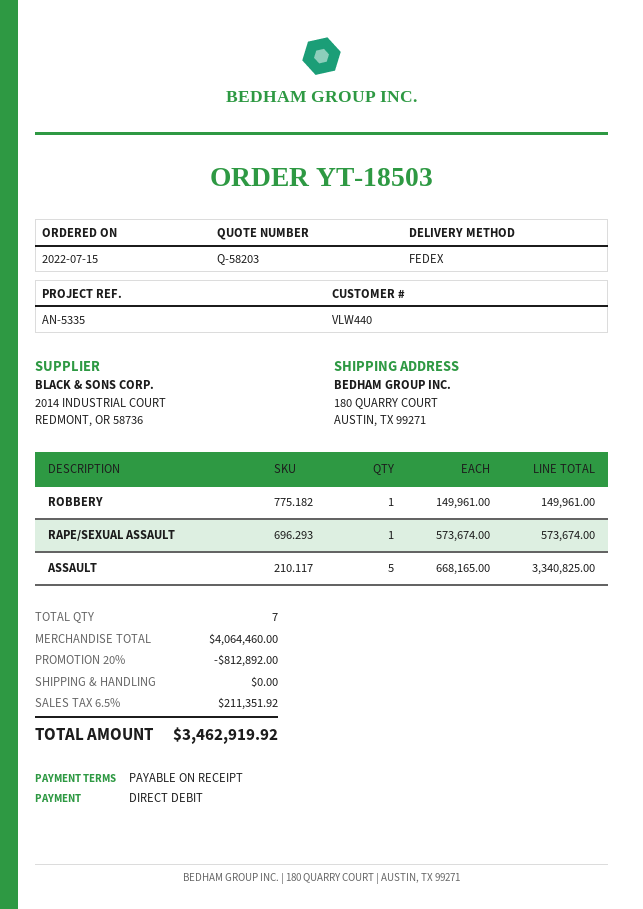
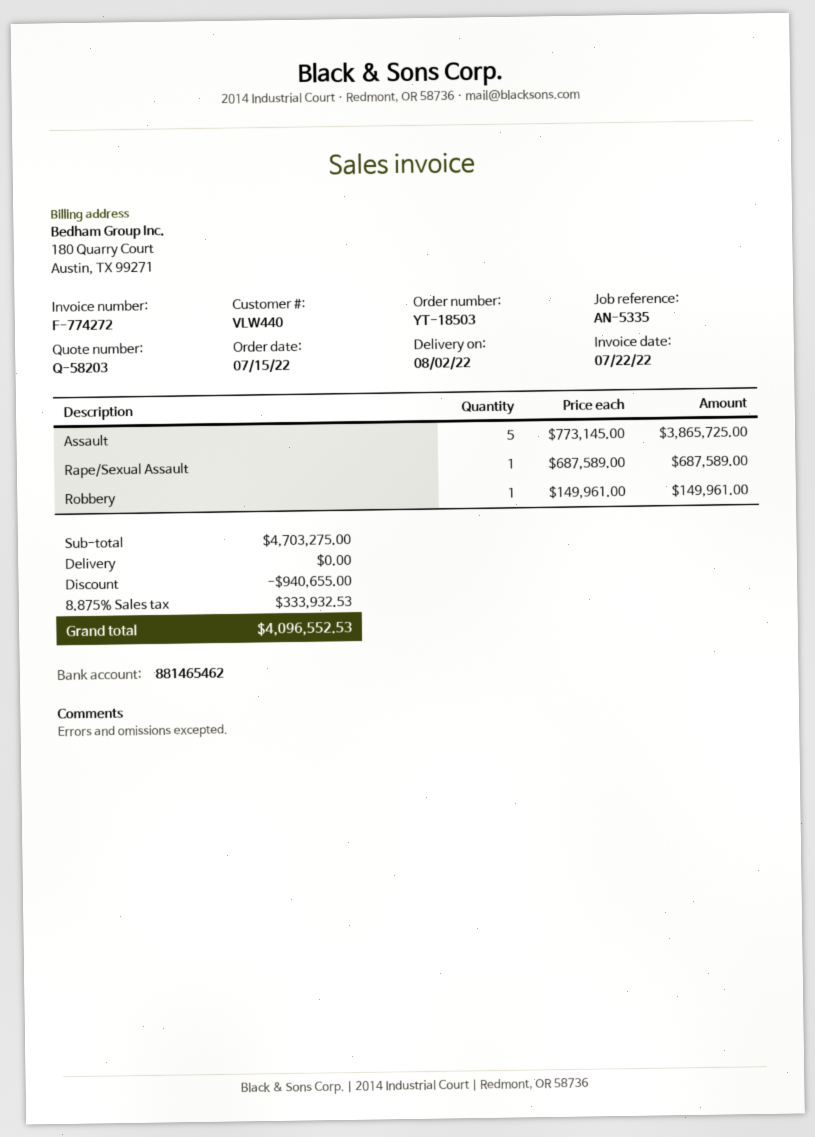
RAPE/SEXUAL ASSAULT: 1 x 573674.00 = 573674.00 -> 1 x 687589.00 = 687589.00
ASSAULT: 5 x 668165.00 = 3340825.00 -> 5 x 773145.00 = 3865725.00
subtotal: 4064460.00 -> 4703275.00
discount: 812892.00 -> 940655.00
tax: 6.5% = 211351.92 -> 8.875% = 333932.53
total: 3462919.92 -> 4096552.53

